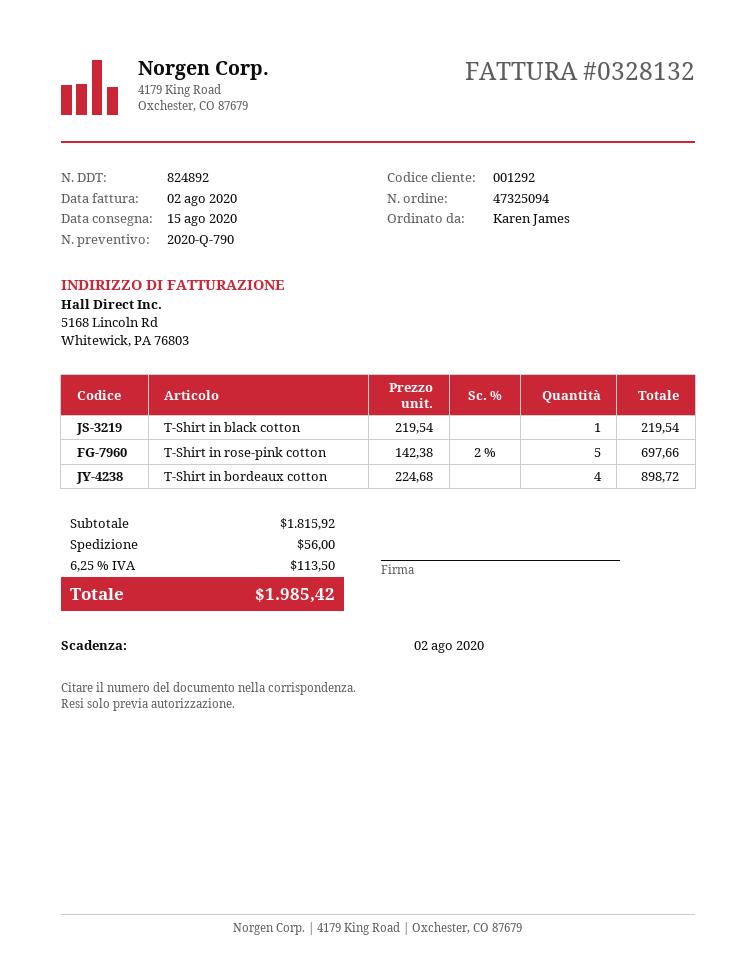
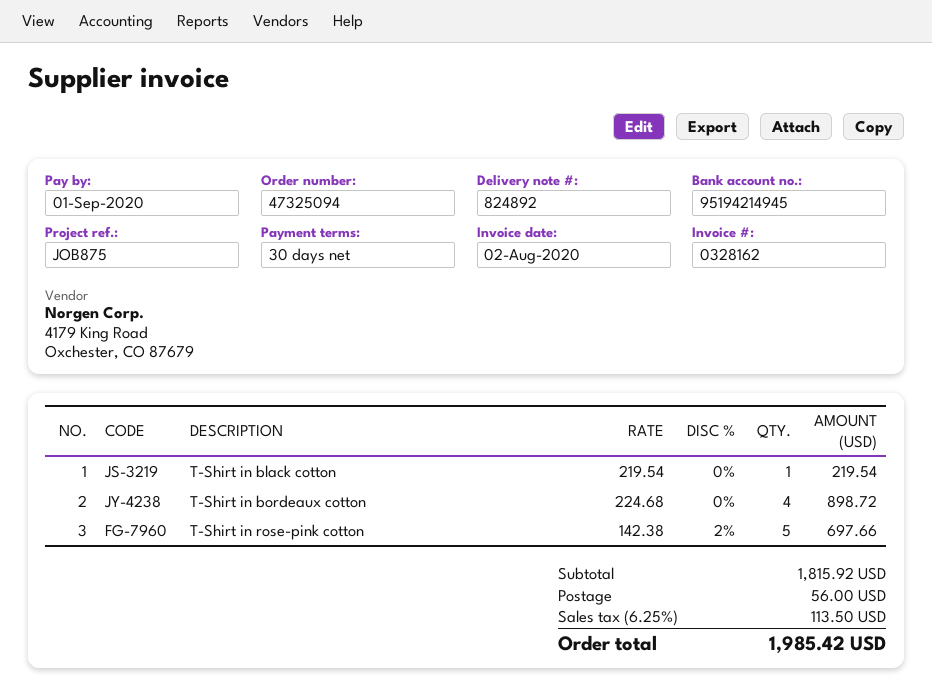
invoice number: 0328132 -> 0328162
due date: 2020-08-02 -> 2020-09-01

